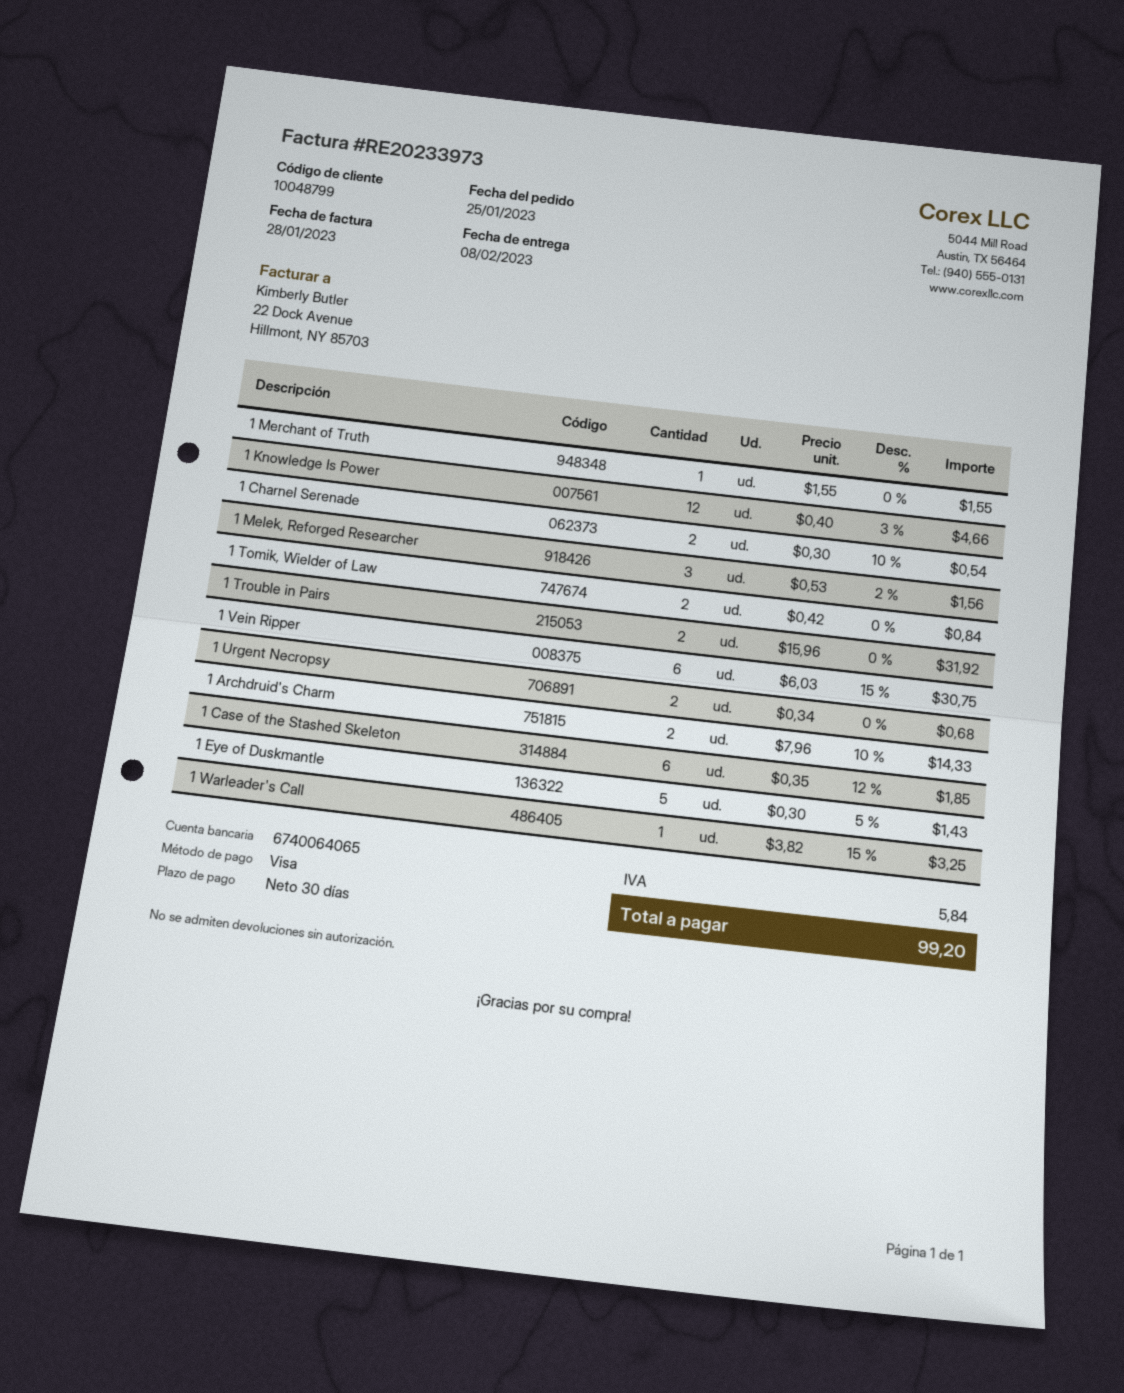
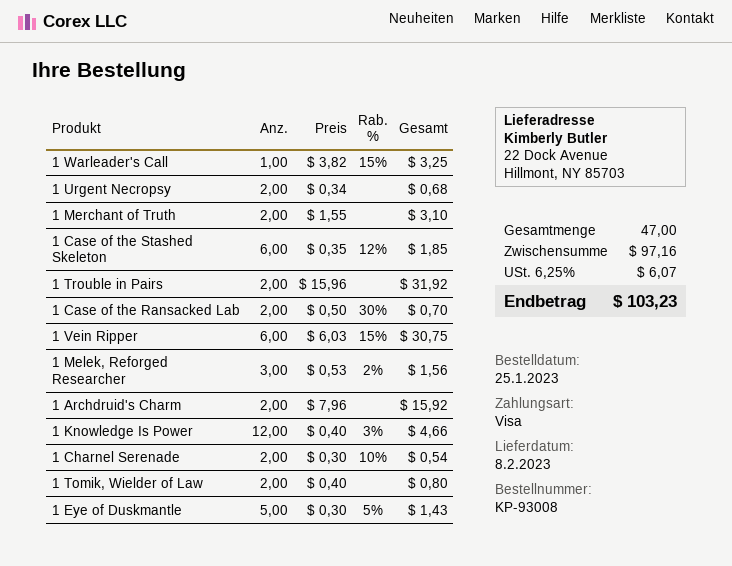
1 Merchant of Truth: 1 x 1.55 = 1.55 -> 2 x 1.55 = 3.10
1 Tomik, Wielder of Law: 2 x 0.42 = 0.84 -> 2 x 0.40 = 0.80
1 Archdruid's Charm: 2 x 7.96 - 10% = 14.33 -> 2 x 7.96 = 15.92
1 Case of the Ransacked Lab: none -> 2 x 0.50 - 30% = 0.70
tax: 5.84 -> 6.07
total: 99.20 -> 103.23

